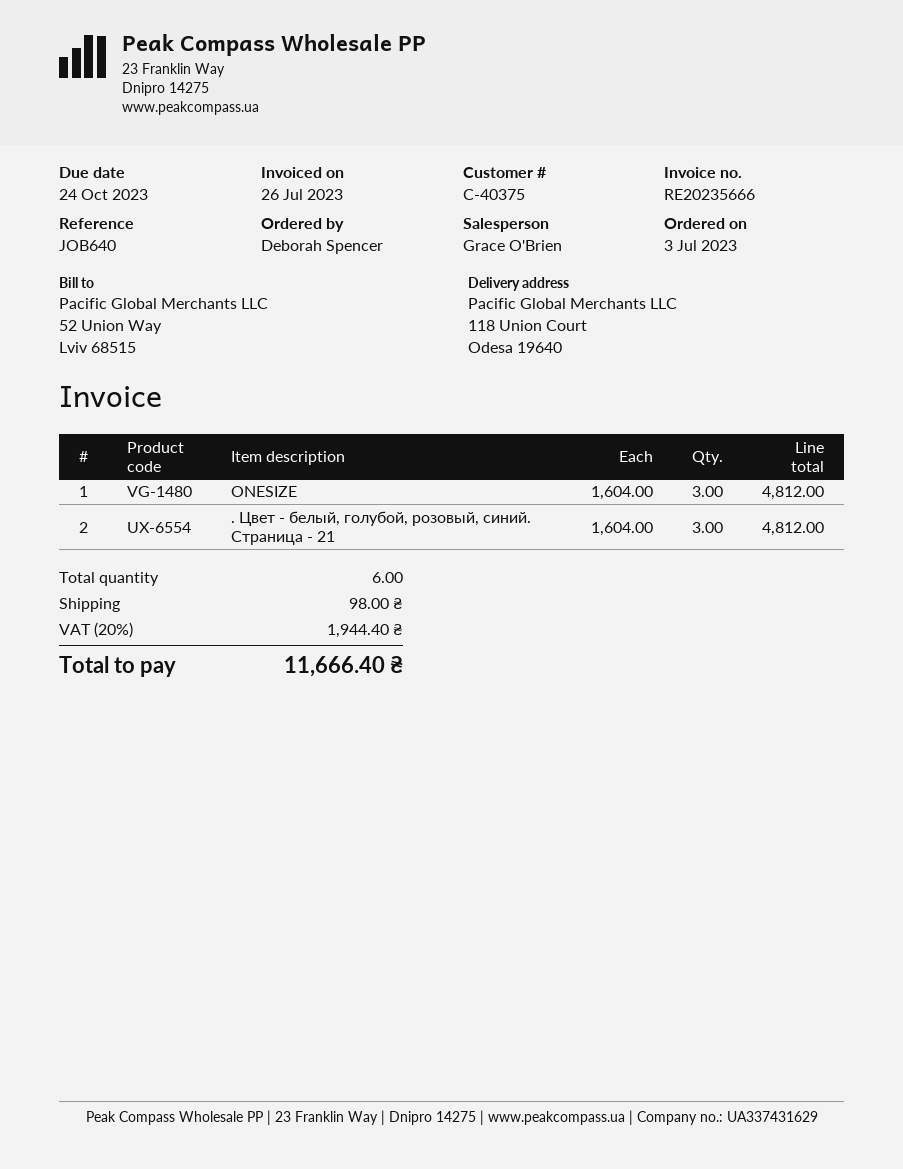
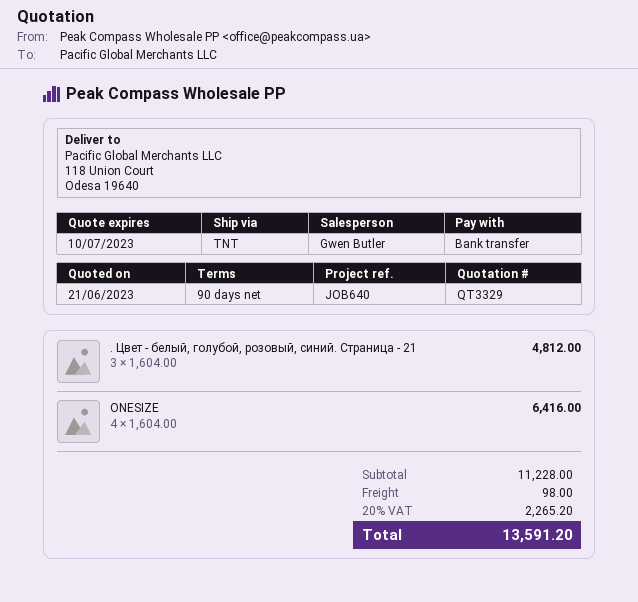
sales rep: Grace O'Brien -> Gwen Butler
ONESIZE: 3 x 1604.00 = 4812.00 -> 4 x 1604.00 = 6416.00
tax: 20% = 1944.40 -> 20% = 2265.20
total: 11666.40 -> 13591.20

